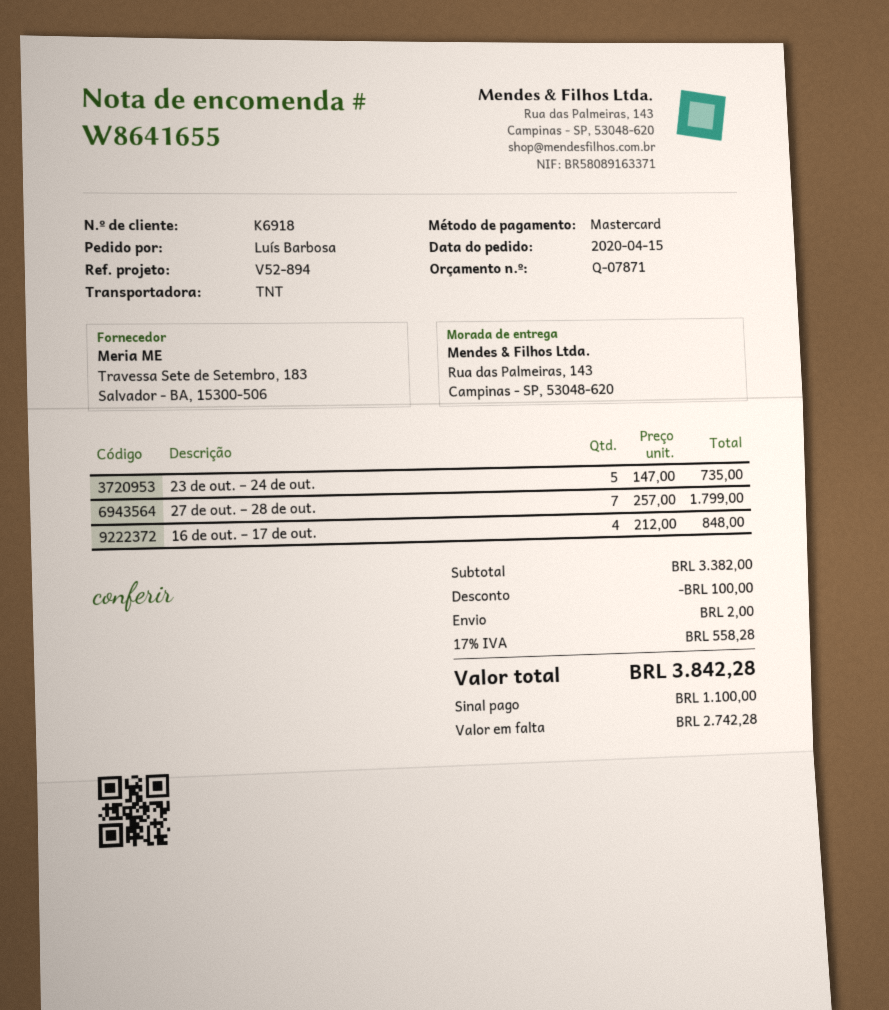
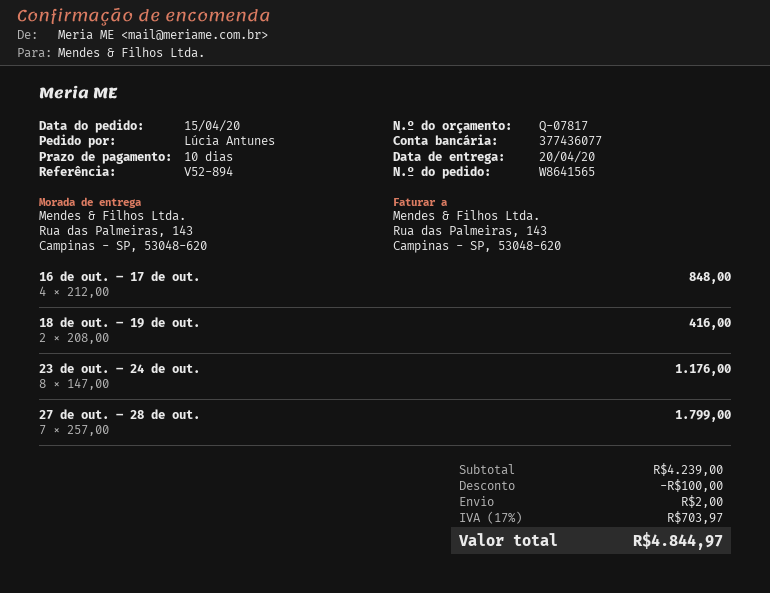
quote number: Q-07871 -> Q-07817
order number: W8641655 -> W8641565
ordered by: Luís Barbosa -> Lúcia Antunes
23 de out. – 24 de out.: 5 x 147.00 = 735.00 -> 8 x 147.00 = 1176.00
18 de out. – 19 de out.: none -> 2 x 208.00 = 416.00
subtotal: 3382.00 -> 4239.00
tax: 17% = 558.28 -> 17% = 703.97
total: 3842.28 -> 4844.97

